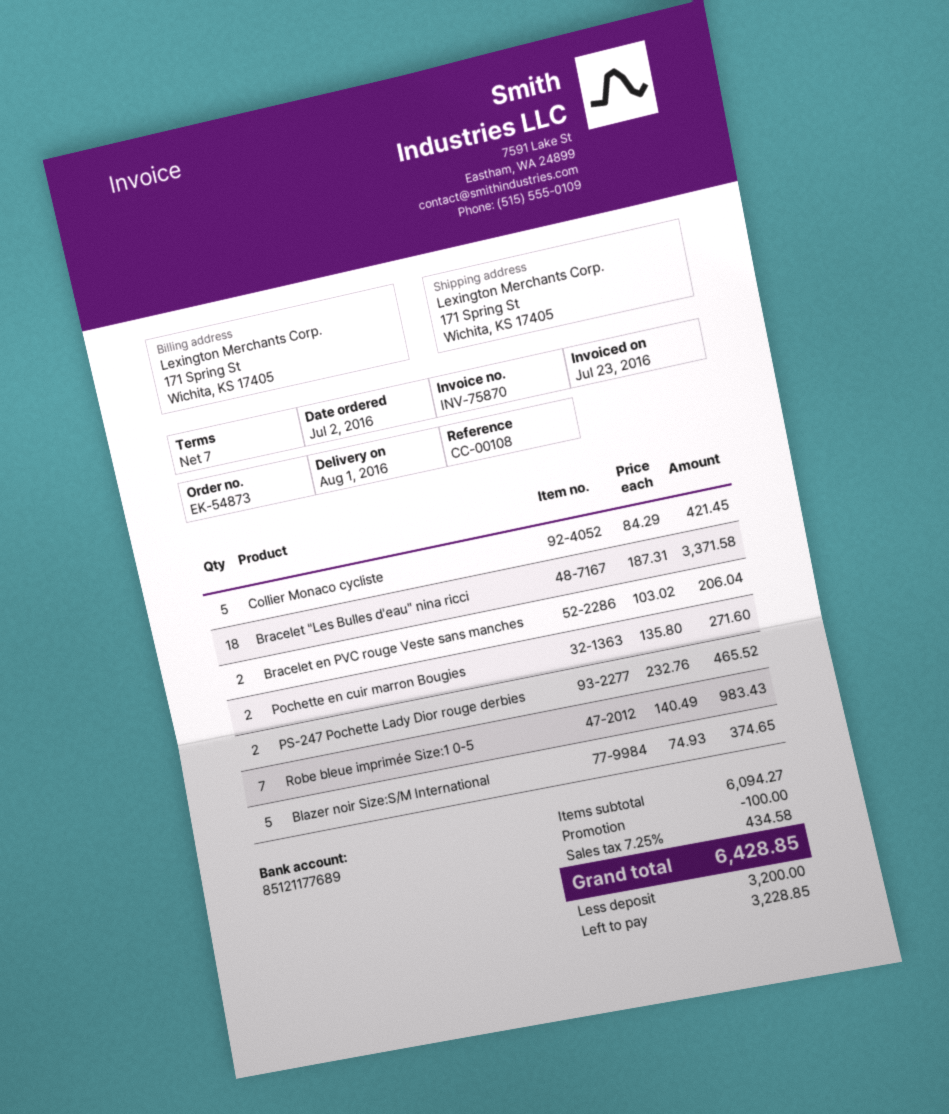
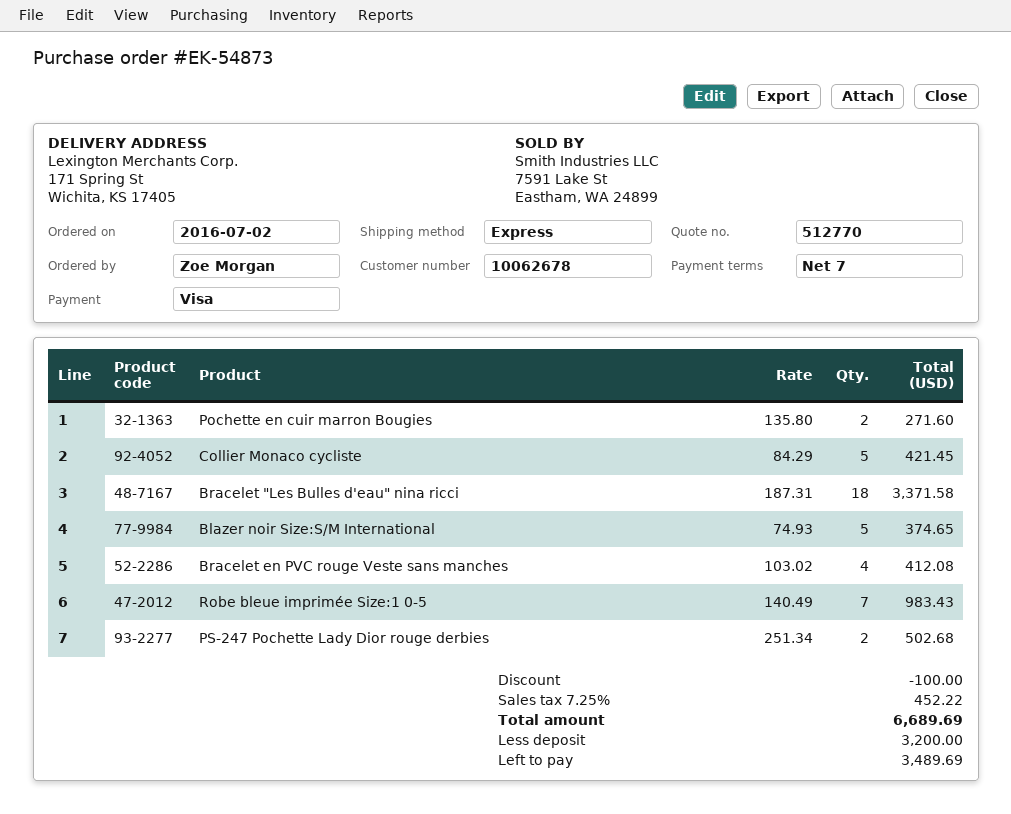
Bracelet en PVC rouge Veste sans manches: 2 x 103.02 = 206.04 -> 4 x 103.02 = 412.08
PS-247 Pochette Lady Dior rouge derbies: 2 x 232.76 = 465.52 -> 2 x 251.34 = 502.68
tax: 7.25% = 434.58 -> 7.25% = 452.22
total: 6428.85 -> 6689.69
balance: 3228.85 -> 3489.69

